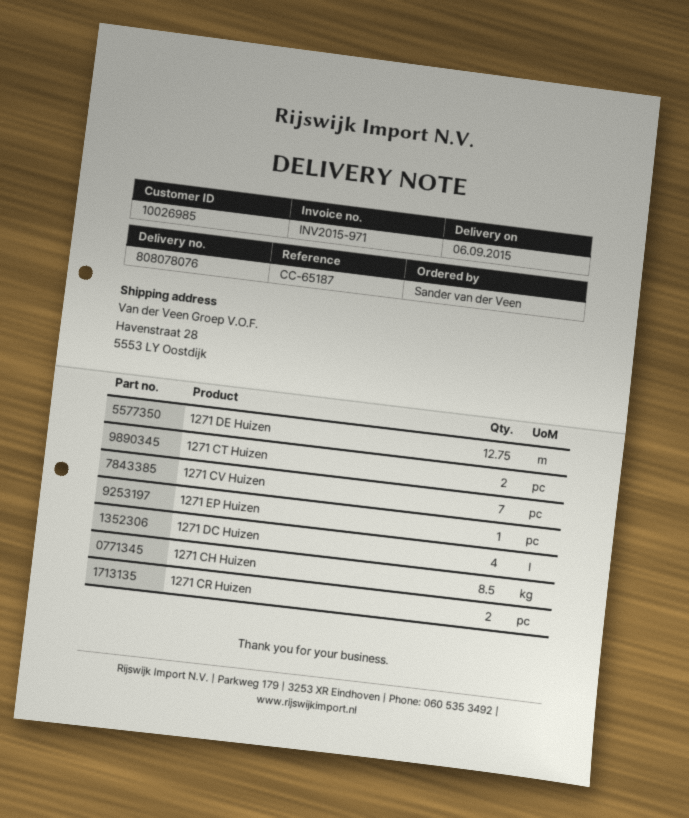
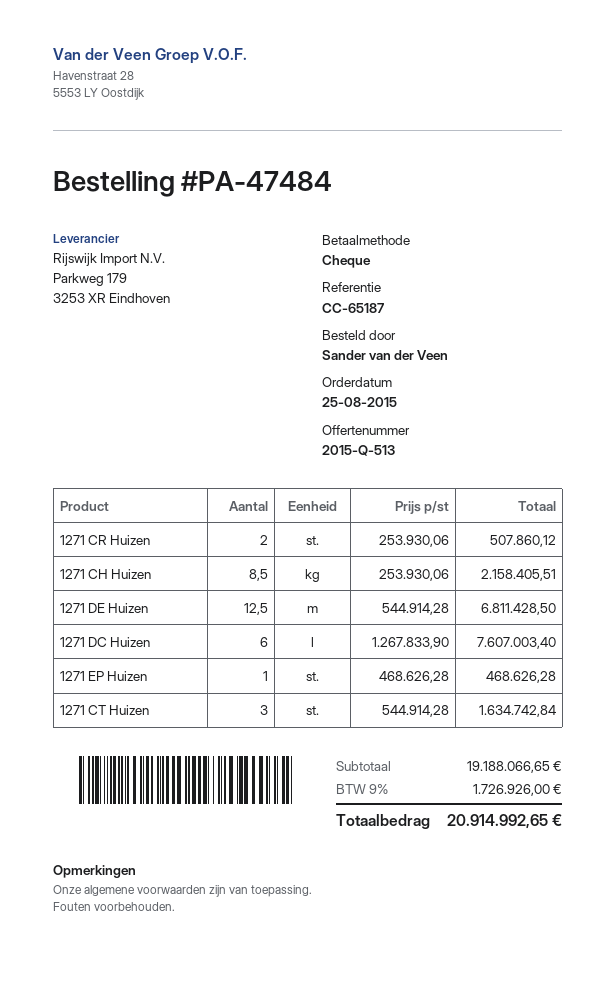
1271 DE Huizen: 12.75 -> 12.5
1271 CT Huizen: 2 -> 3
1271 CV Huizen: 7 -> none
1271 DC Huizen: 4 -> 6

